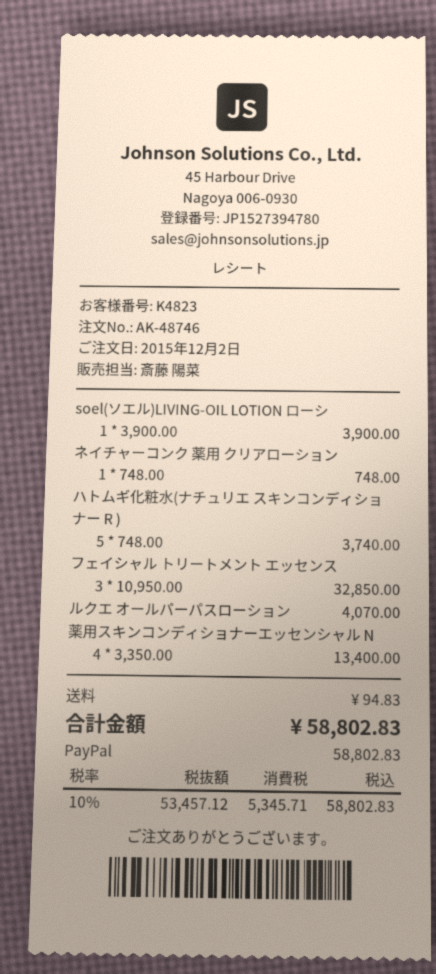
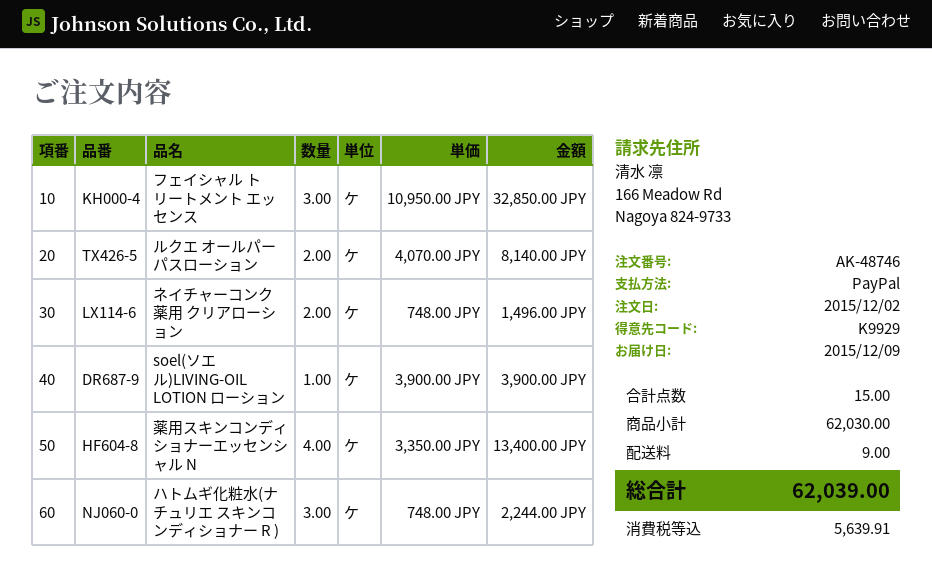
customer number: K4823 -> K9929
ネイチャーコンク 薬用 クリアローション: 1 x 748.00 = 748.00 -> 2 x 748.00 = 1496.00
ハトムギ化粧水(ナチュリエ スキンコンディショナー R ): 5 x 748.00 = 3740.00 -> 3 x 748.00 = 2244.00
ルクエ オールパーパスローション: 1 x 4070.00 = 4070.00 -> 2 x 4070.00 = 8140.00
shipping: 94.83 -> 9.00
tax: 5345.71 -> 5639.91
total: 58802.83 -> 62039.00

